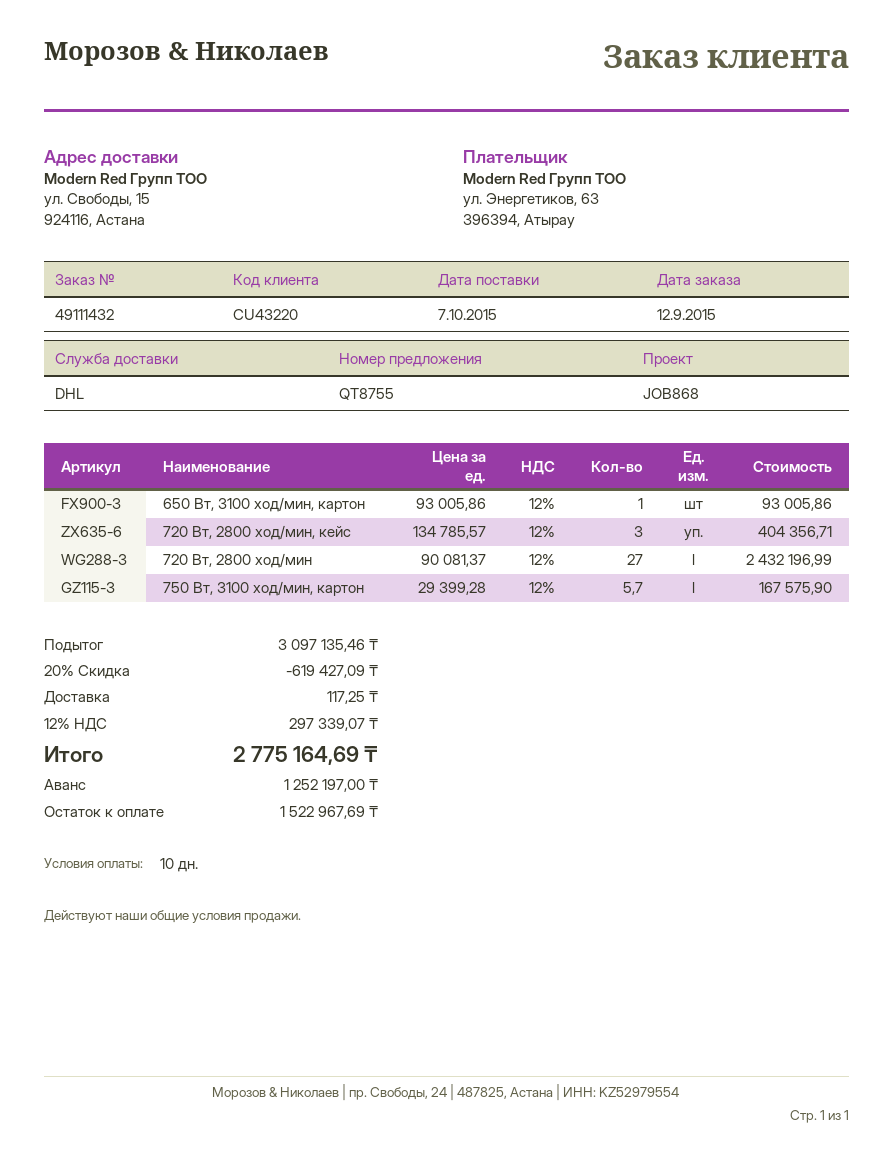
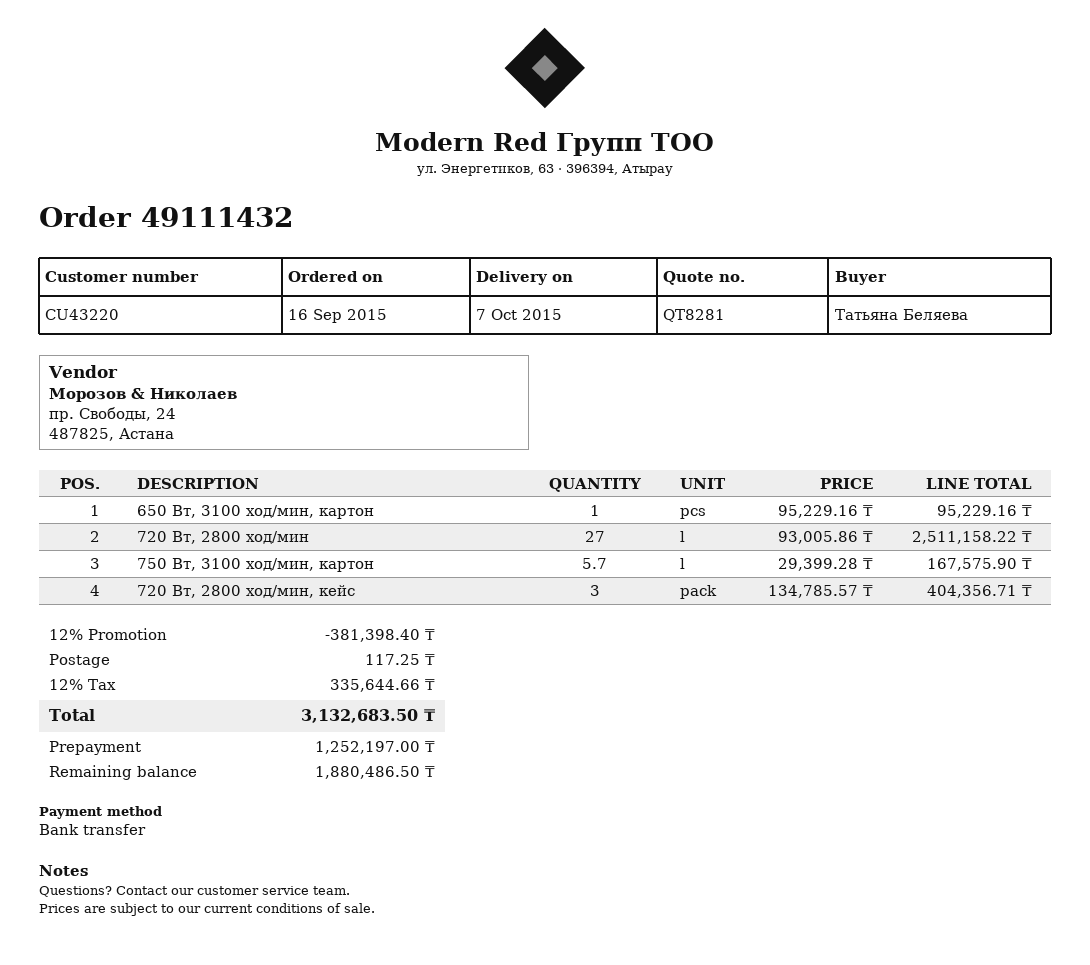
quote number: QT8755 -> QT8281
order date: 2015-09-12 -> 2015-09-16
650 Вт, 3100 ход/мин, картон: 1 x 93005.86 = 93005.86 -> 1 x 95229.16 = 95229.16
720 Вт, 2800 ход/мин: 27 x 90081.37 = 2432196.99 -> 27 x 93005.86 = 2511158.22
discount: 20% = 619427.09 -> 12% = 381398.40
tax: 12% = 297339.07 -> 12% = 335644.66
total: 2775164.69 -> 3132683.50
balance: 1522967.69 -> 1880486.50

